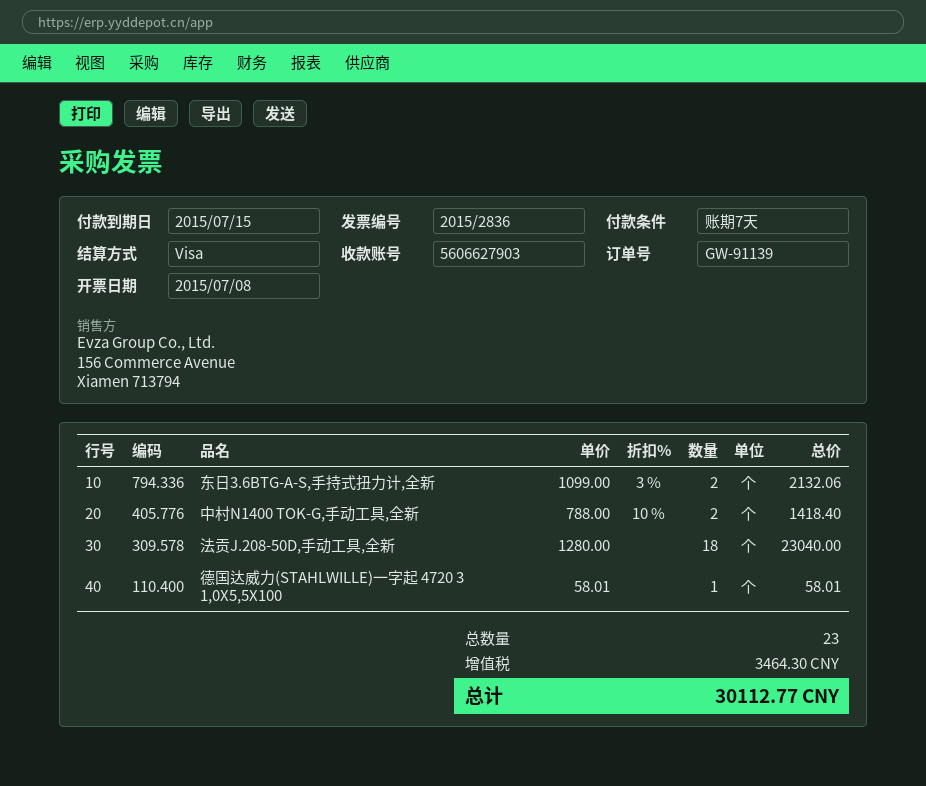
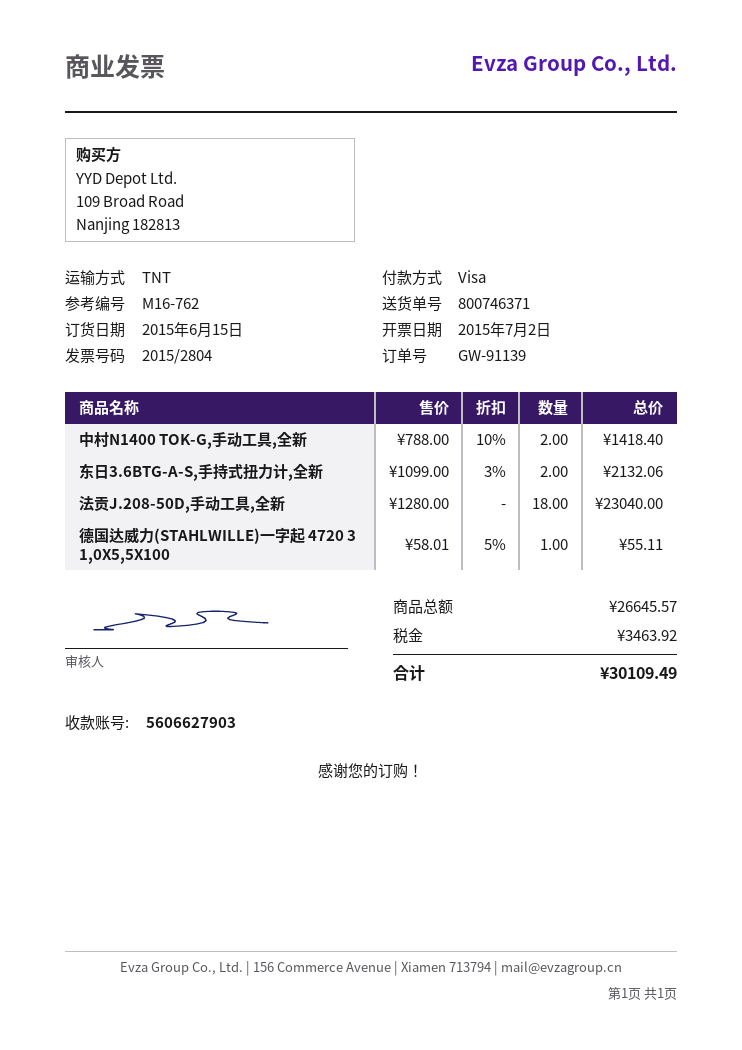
invoice number: 2015/2836 -> 2015/2804
invoice date: 2015-07-08 -> 2015-07-02
德国达威力(STAHLWILLE)一字起 4720 3 1,0X5,5X100: 1 x 58.01 = 58.01 -> 1 x 58.01 - 5% = 55.11
tax: 3464.30 -> 3463.92
total: 30112.77 -> 30109.49

